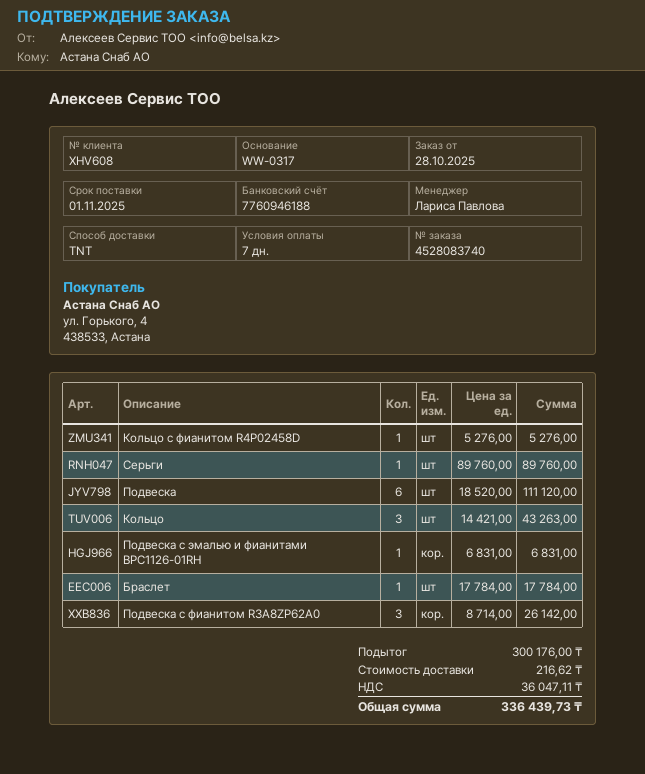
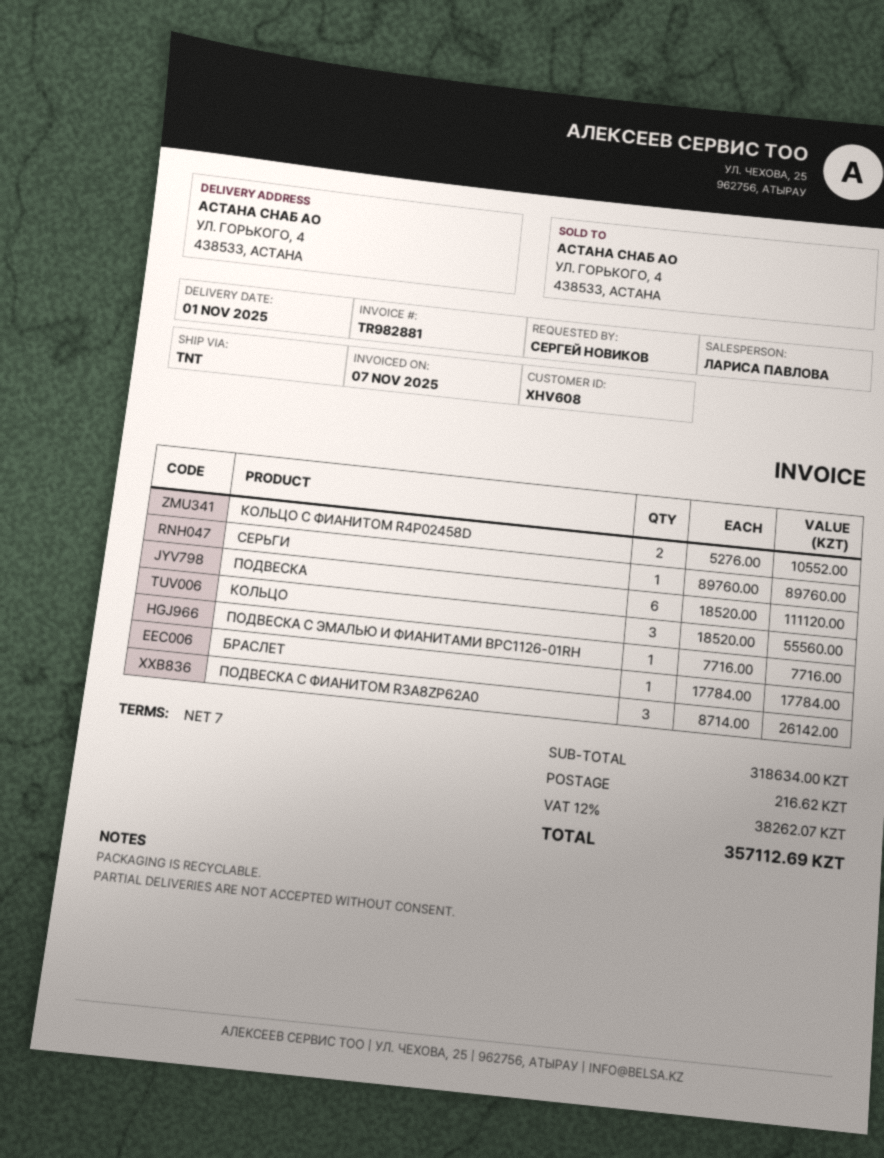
Кольцо с фианитом R4P02458D: 1 x 5276.00 = 5276.00 -> 2 x 5276.00 = 10552.00
Кольцо: 3 x 14421.00 = 43263.00 -> 3 x 18520.00 = 55560.00
Подвеска с эмалью и фианитами BPC1126-01RH: 1 x 6831.00 = 6831.00 -> 1 x 7716.00 = 7716.00
subtotal: 300176.00 -> 318634.00
tax: 36047.11 -> 38262.07
total: 336439.73 -> 357112.69

